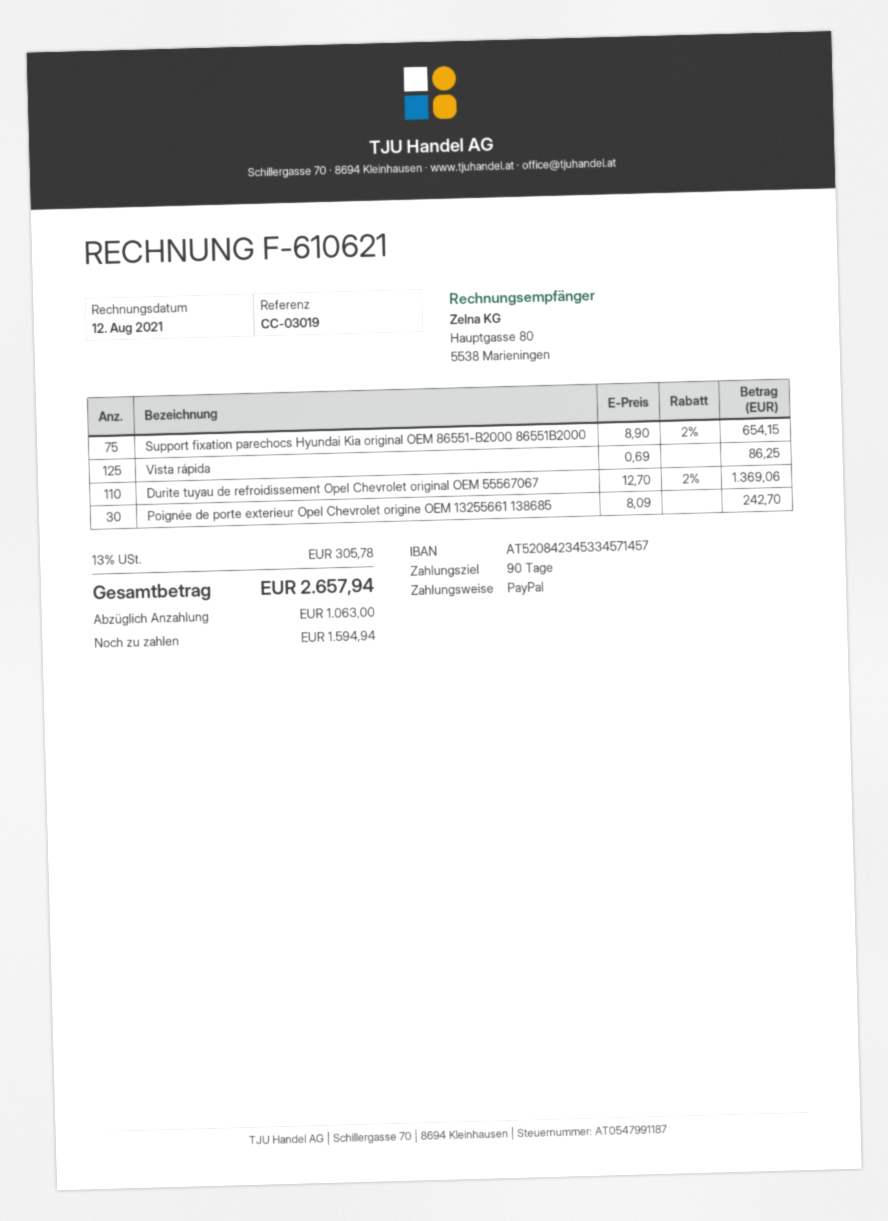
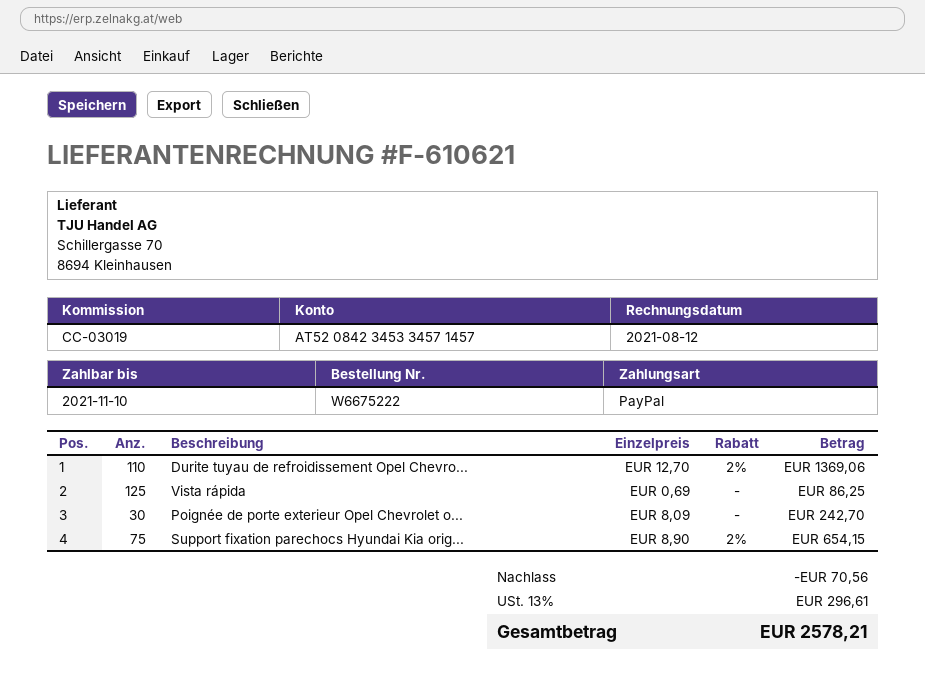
discount: none -> 70.56
tax: 13% = 305.78 -> 13% = 296.61
total: 2657.94 -> 2578.21

